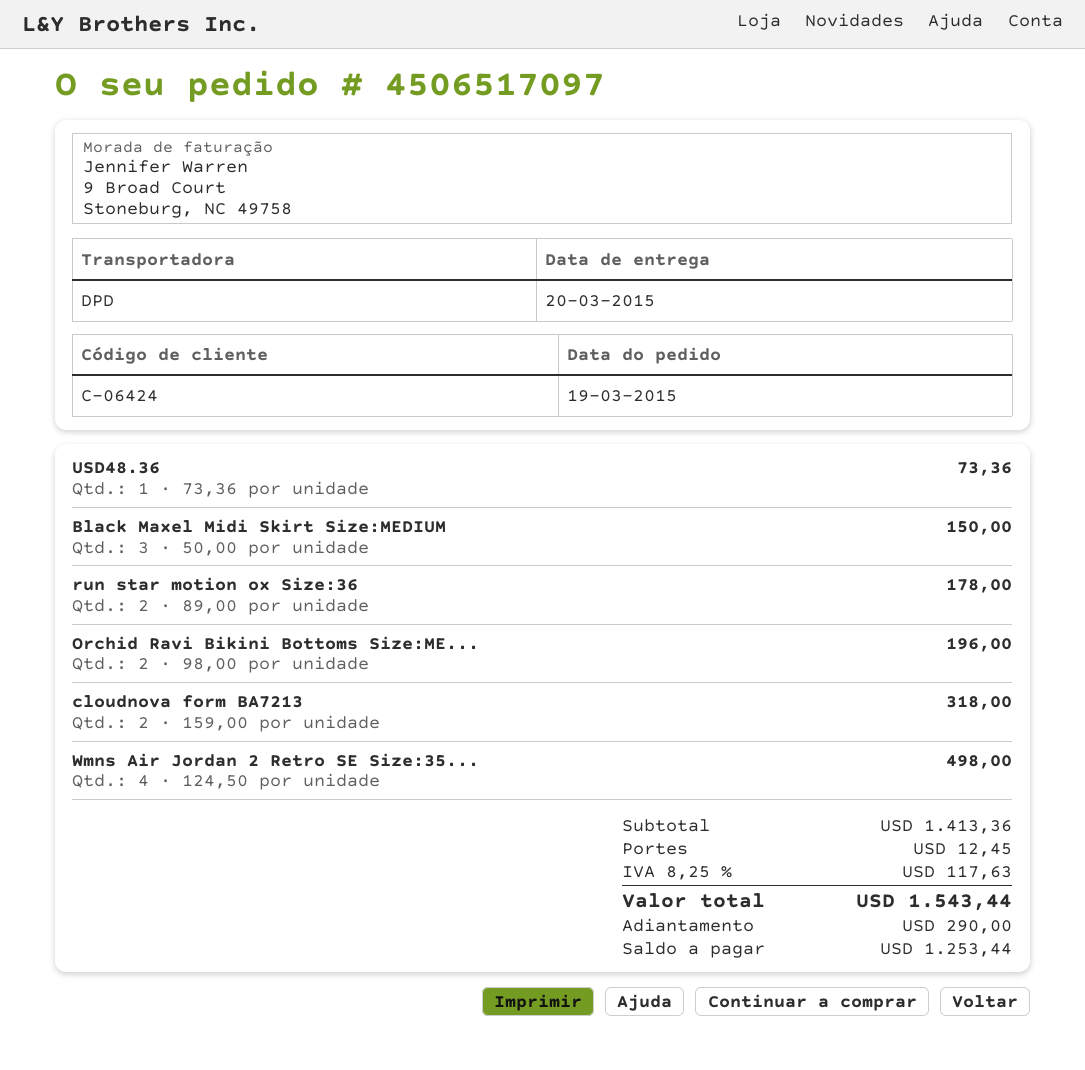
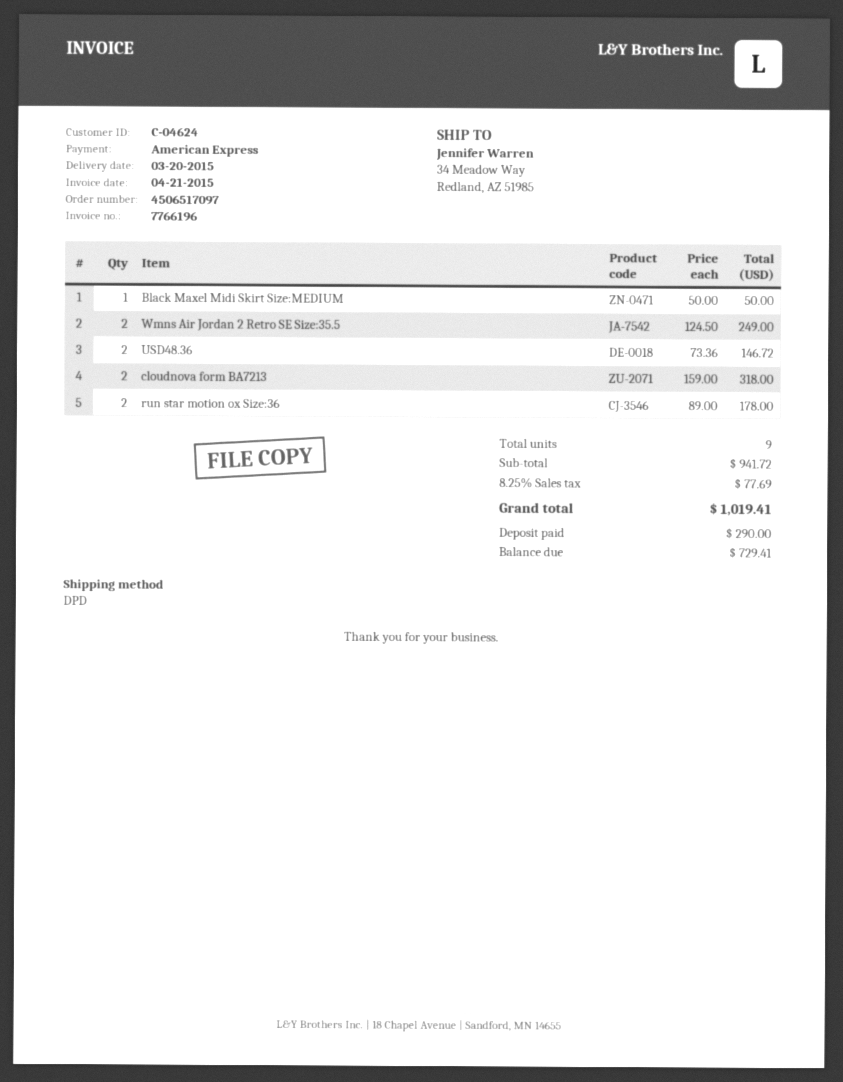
customer number: C-06424 -> C-04624
USD48.36: 1 x 73.36 = 73.36 -> 2 x 73.36 = 146.72
Black Maxel Midi Skirt Size:MEDIUM: 3 x 50.00 = 150.00 -> 1 x 50.00 = 50.00
Orchid Ravi Bikini Bottoms Size:ME...: 2 x 98.00 = 196.00 -> none
Wmns Air Jordan 2 Retro SE Size:35...: 4 x 124.50 = 498.00 -> 2 x 124.50 = 249.00
subtotal: 1413.36 -> 941.72
shipping: 12.45 -> none
tax: 8.25% = 117.63 -> 8.25% = 77.69
total: 1543.44 -> 1019.41
balance: 1253.44 -> 729.41

